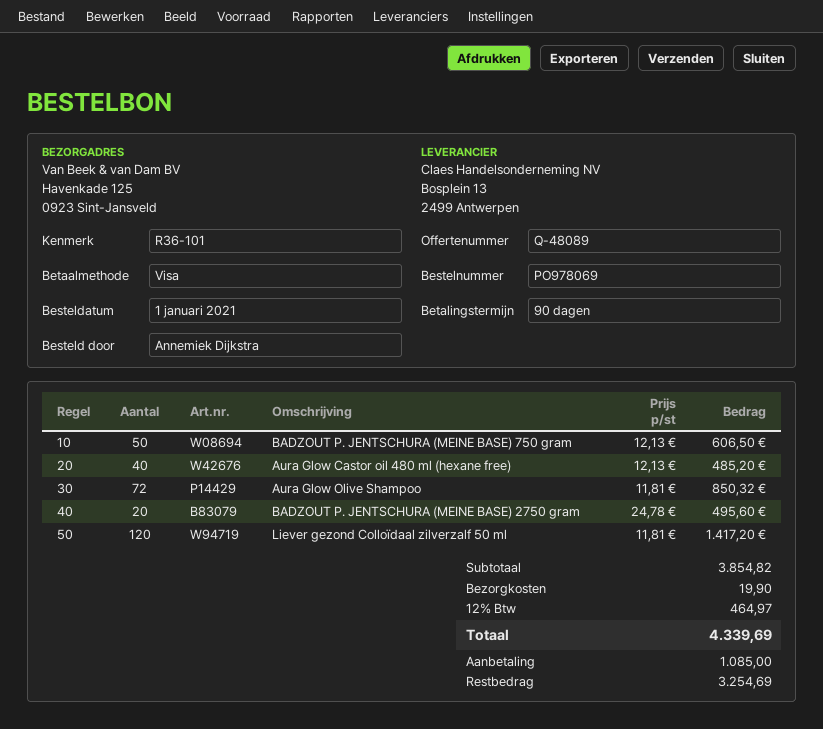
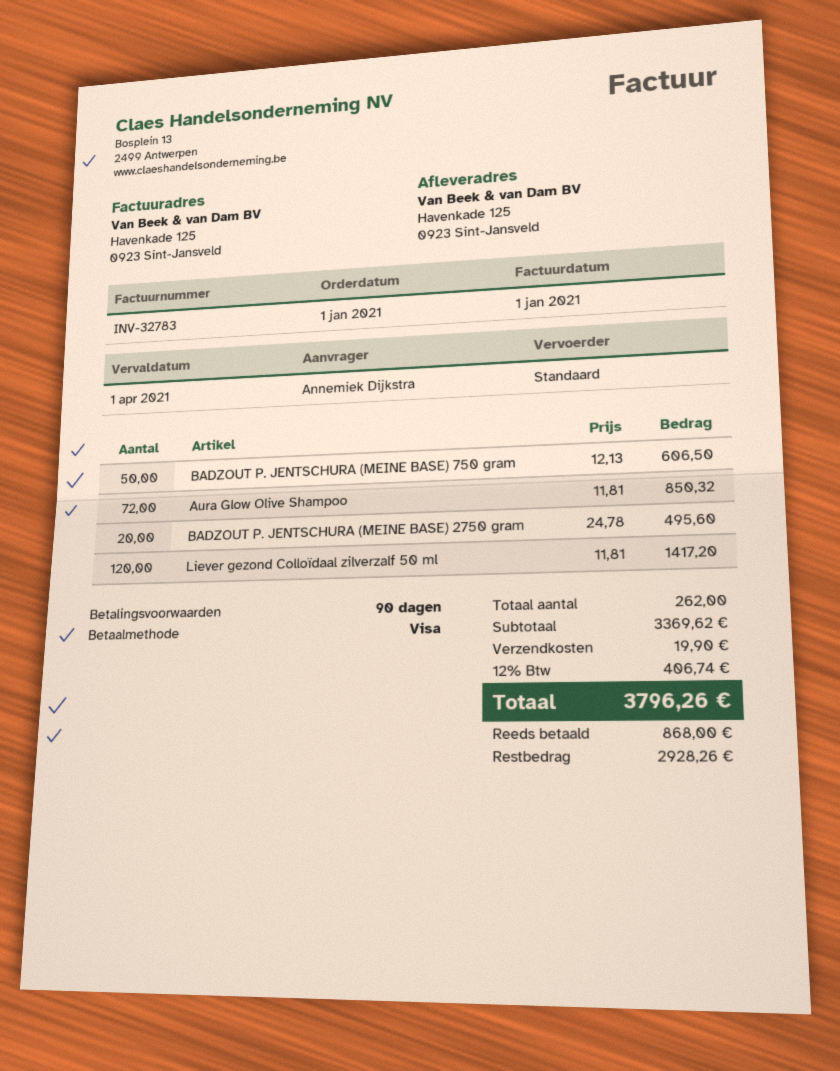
Aura Glow Castor oil 480 ml (hexane free): 40 x 12.13 = 485.20 -> none
subtotal: 3854.82 -> 3369.62
tax: 12% = 464.97 -> 12% = 406.74
total: 4339.69 -> 3796.26
deposit: 1085.00 -> 868.00
balance: 3254.69 -> 2928.26

